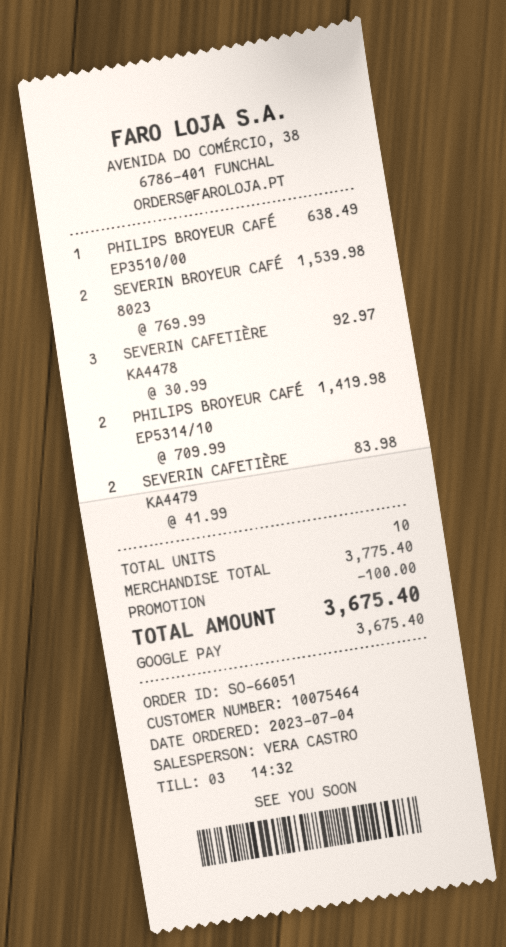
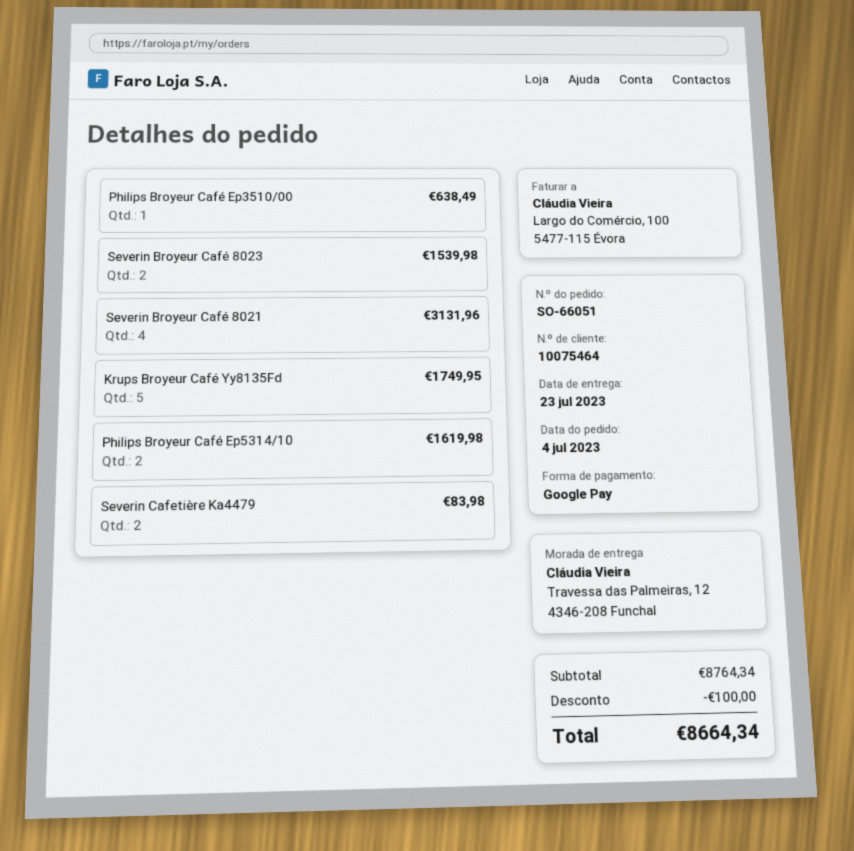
SEVERIN CAFETIÈRE KA4478: 3 for 92.97 -> none
PHILIPS BROYEUR CAFÉ EP5314/10: 2 for 1419.98 -> 2 for 1619.98
Severin Broyeur Café 8021: none -> 4 for 3131.96
Krups Broyeur Café Yy8135Fd: none -> 5 for 1749.95
subtotal: 3775.40 -> 8764.34
total: 3675.40 -> 8664.34

